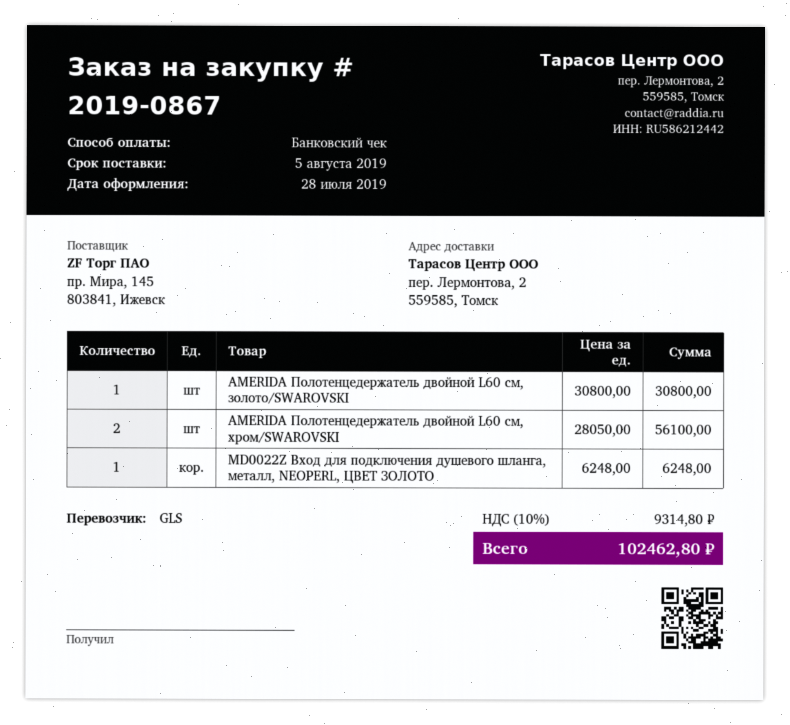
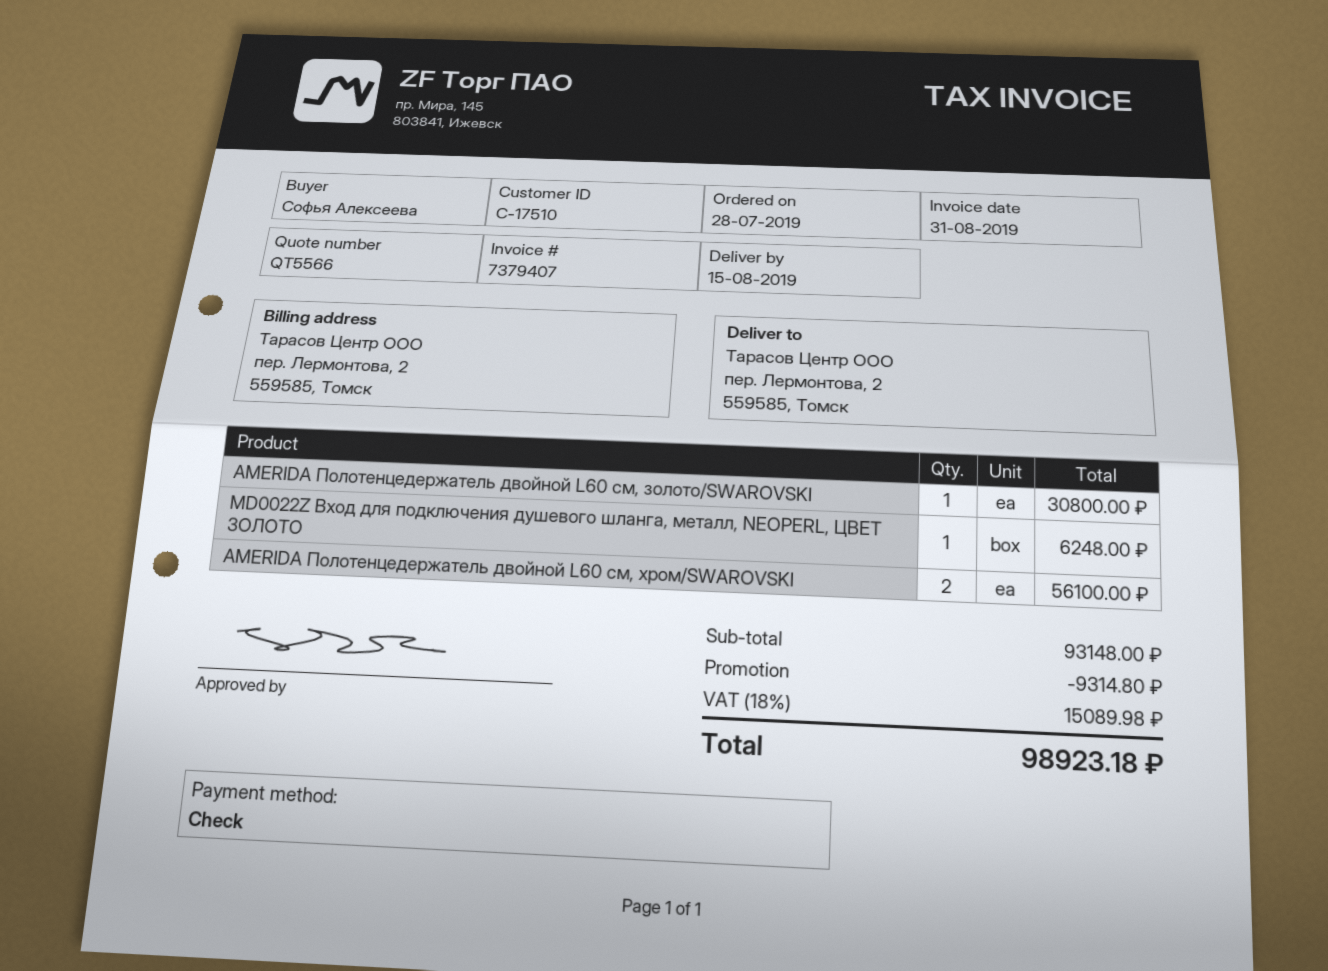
delivery date: 2019-08-05 -> 2019-08-15
discount: none -> 9314.80
tax: 10% = 9314.80 -> 18% = 15089.98
total: 102462.80 -> 98923.18

